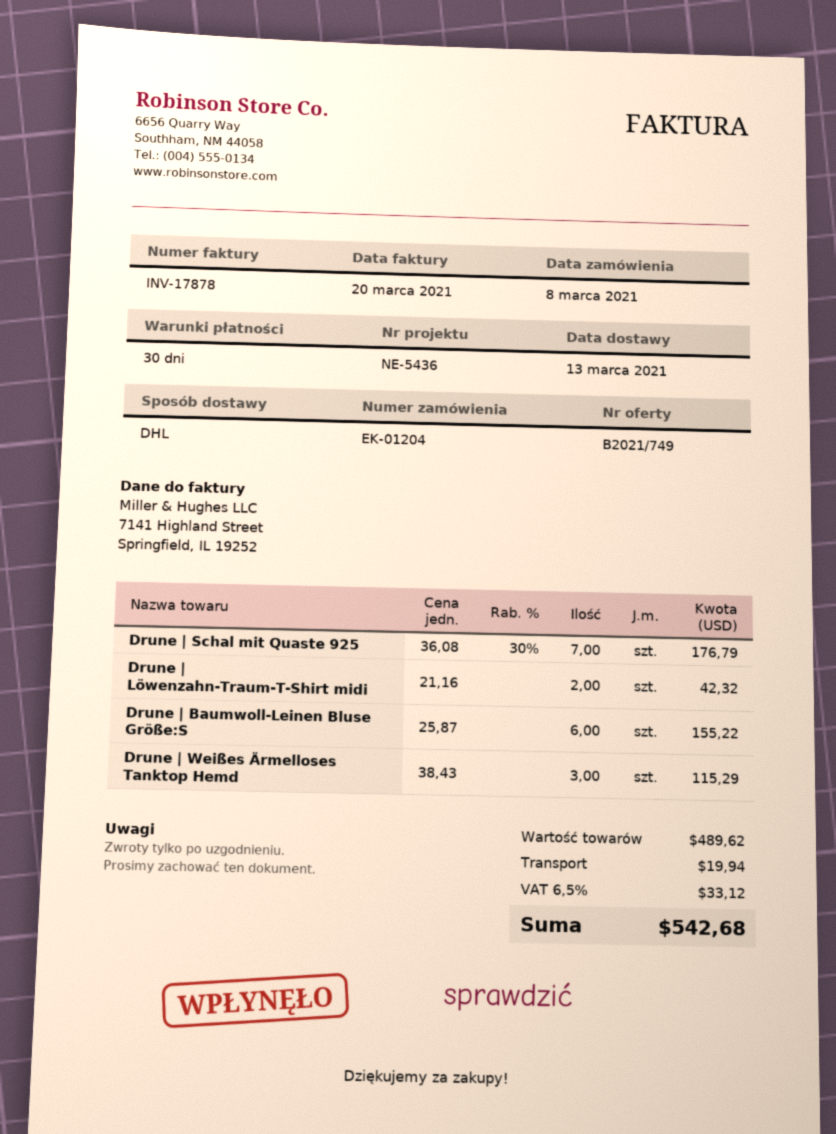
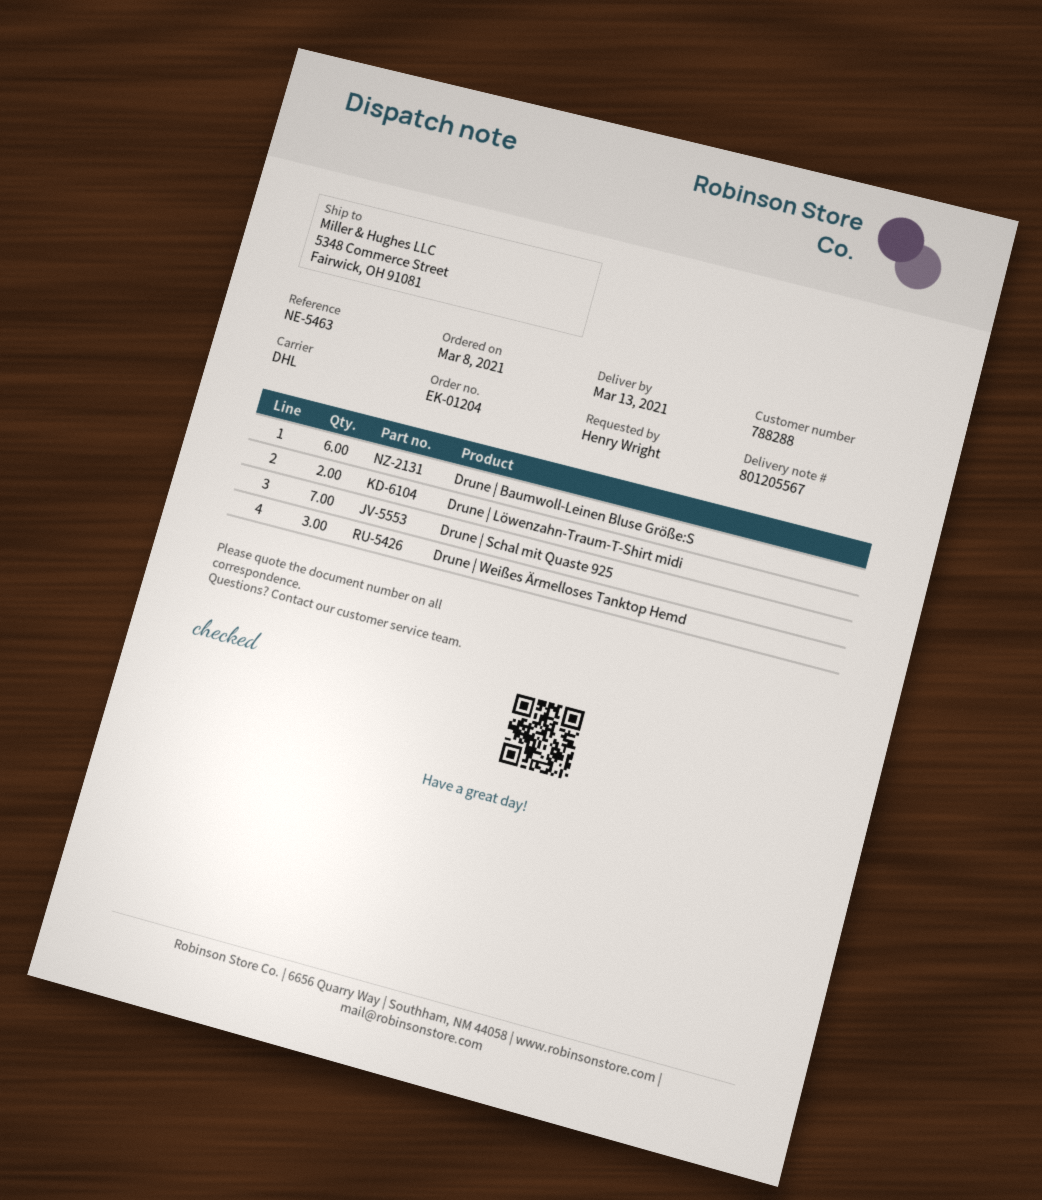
reference: NE-5436 -> NE-5463

